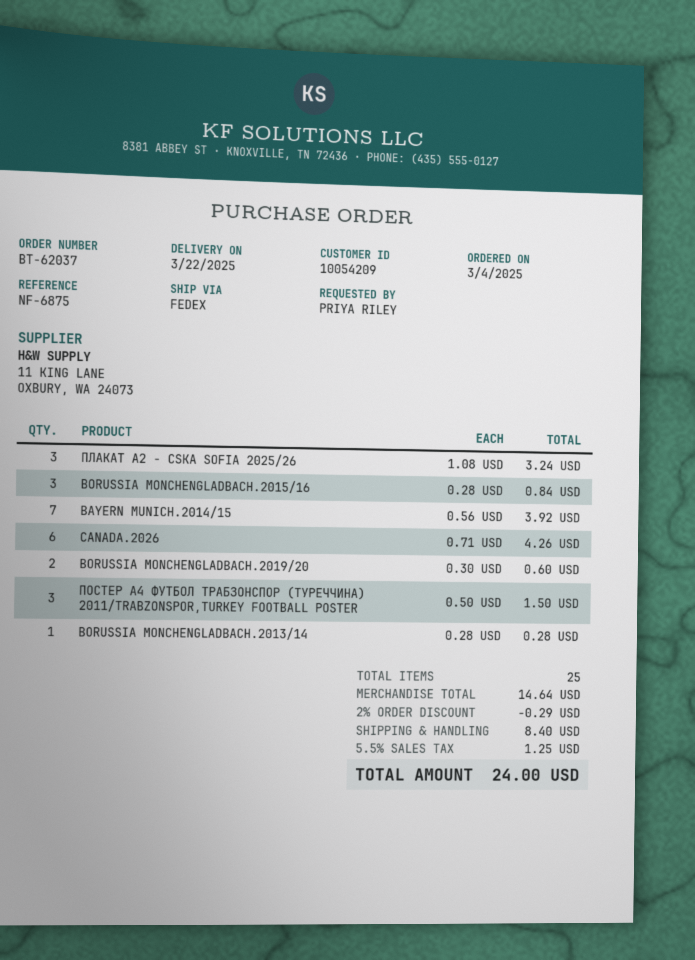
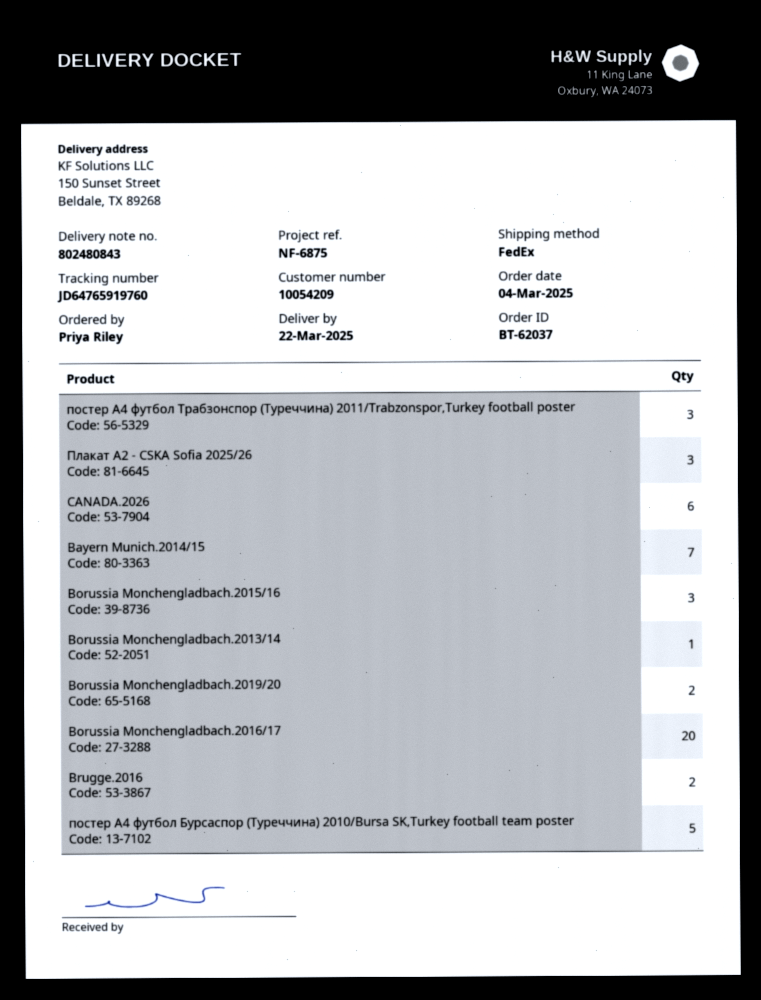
Borussia Monchengladbach.2016/17: none -> 20
Brugge.2016: none -> 2
постер А4 футбол Бурсаспор (Туреччина) 2010/Bursa SK,Turkey football team poster: none -> 5

